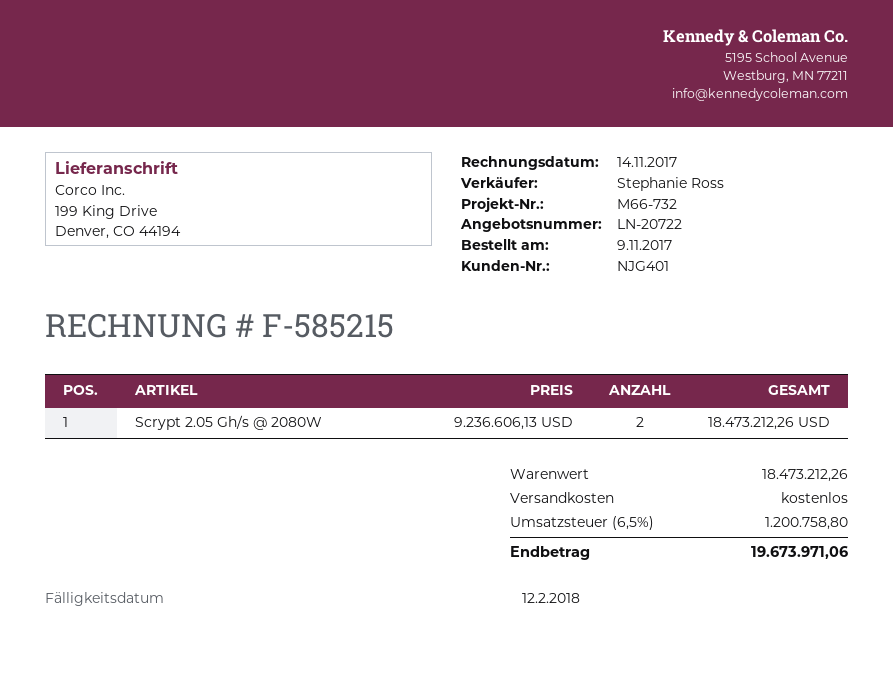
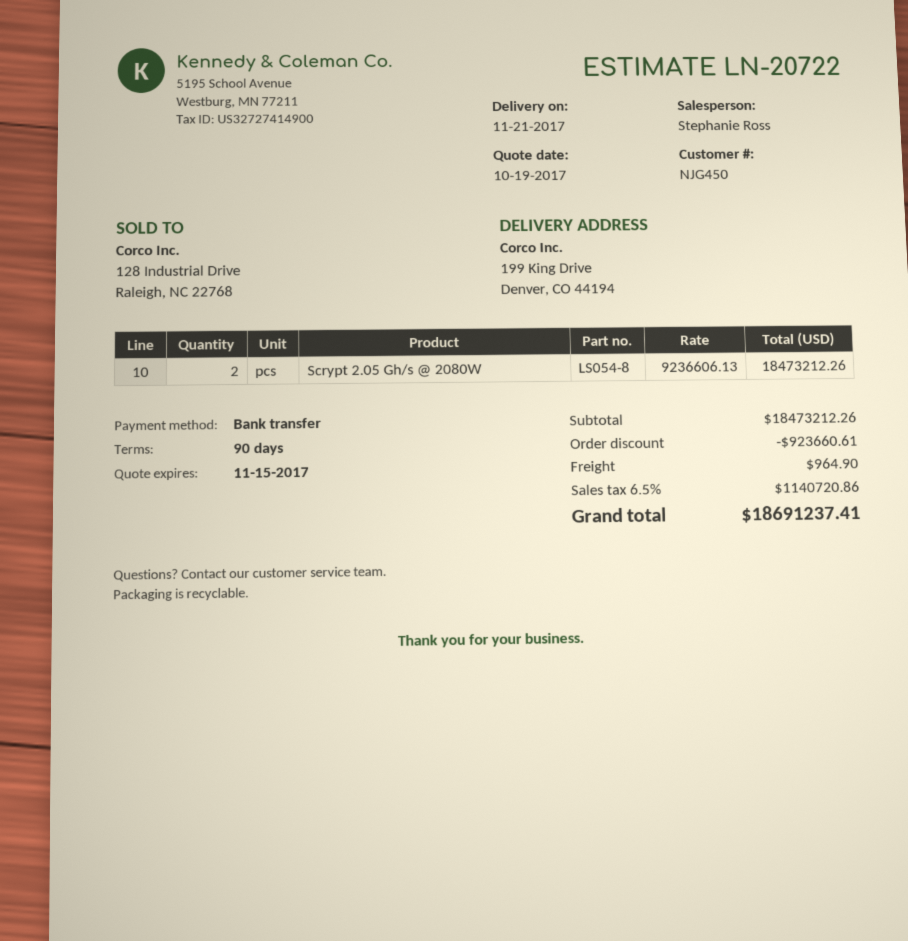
customer number: NJG401 -> NJG450
discount: none -> 923660.61
shipping: 0.00 -> 964.90
tax: 6.5% = 1200758.80 -> 6.5% = 1140720.86
total: 19673971.06 -> 18691237.41

